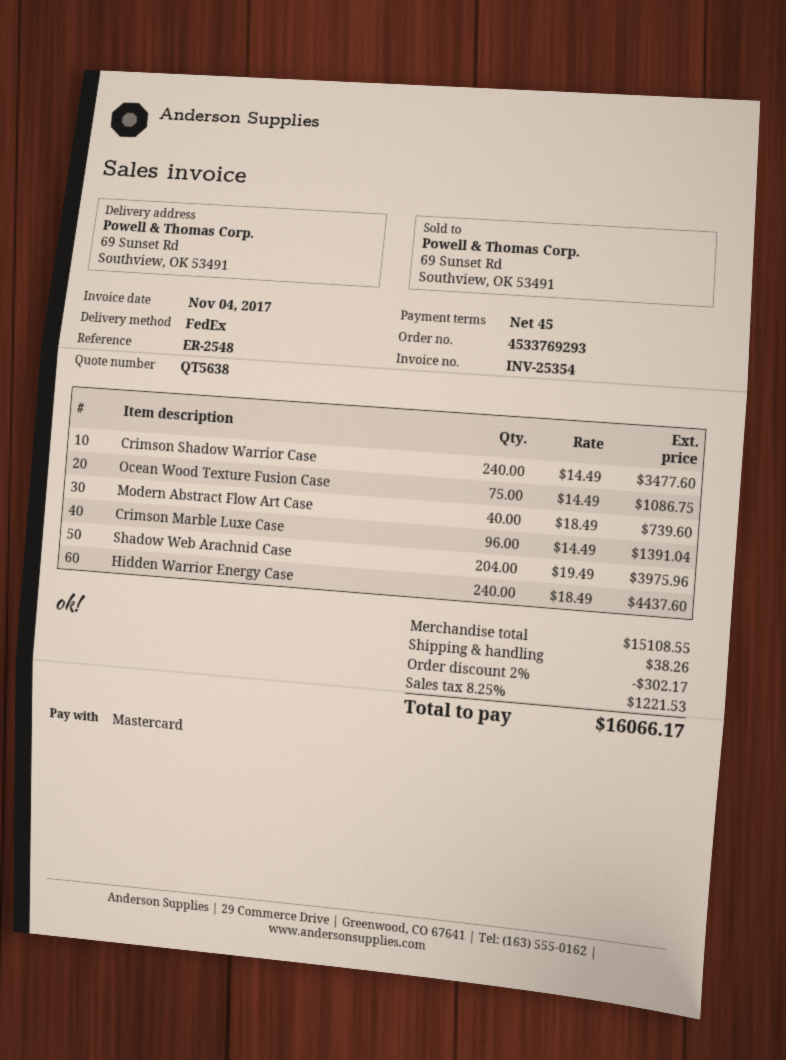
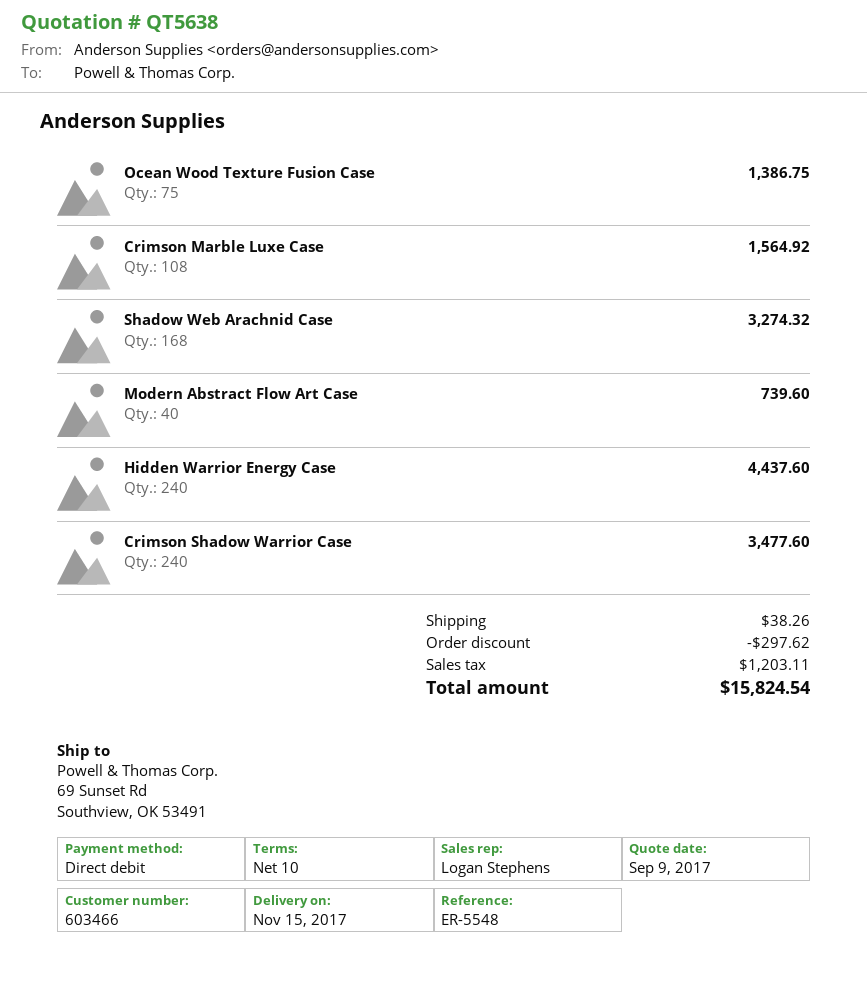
payment terms: 45 days -> 10 days
reference: ER-2548 -> ER-5548
payment method: Mastercard -> direct debit
Ocean Wood Texture Fusion Case: 75 for 1086.75 -> 75 for 1386.75
Crimson Marble Luxe Case: 96 for 1391.04 -> 108 for 1564.92
Shadow Web Arachnid Case: 204 for 3975.96 -> 168 for 3274.32
discount: 302.17 -> 297.62
tax: 1221.53 -> 1203.11
total: 16066.17 -> 15824.54

